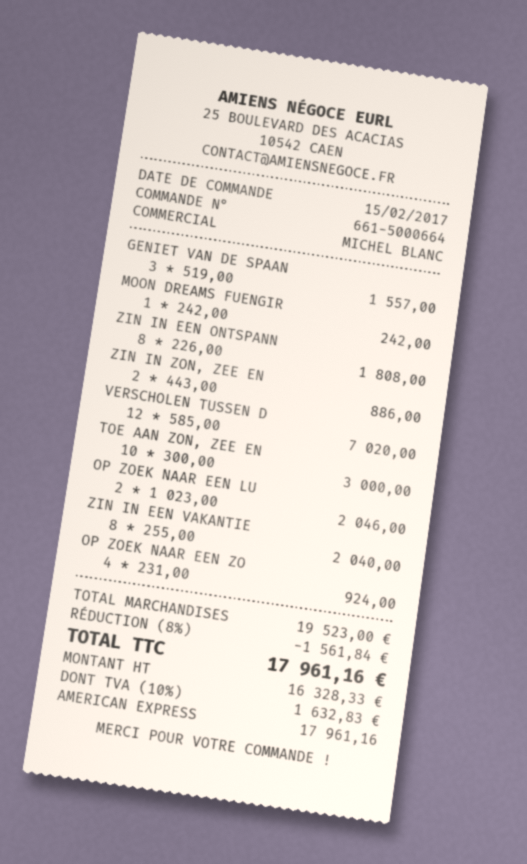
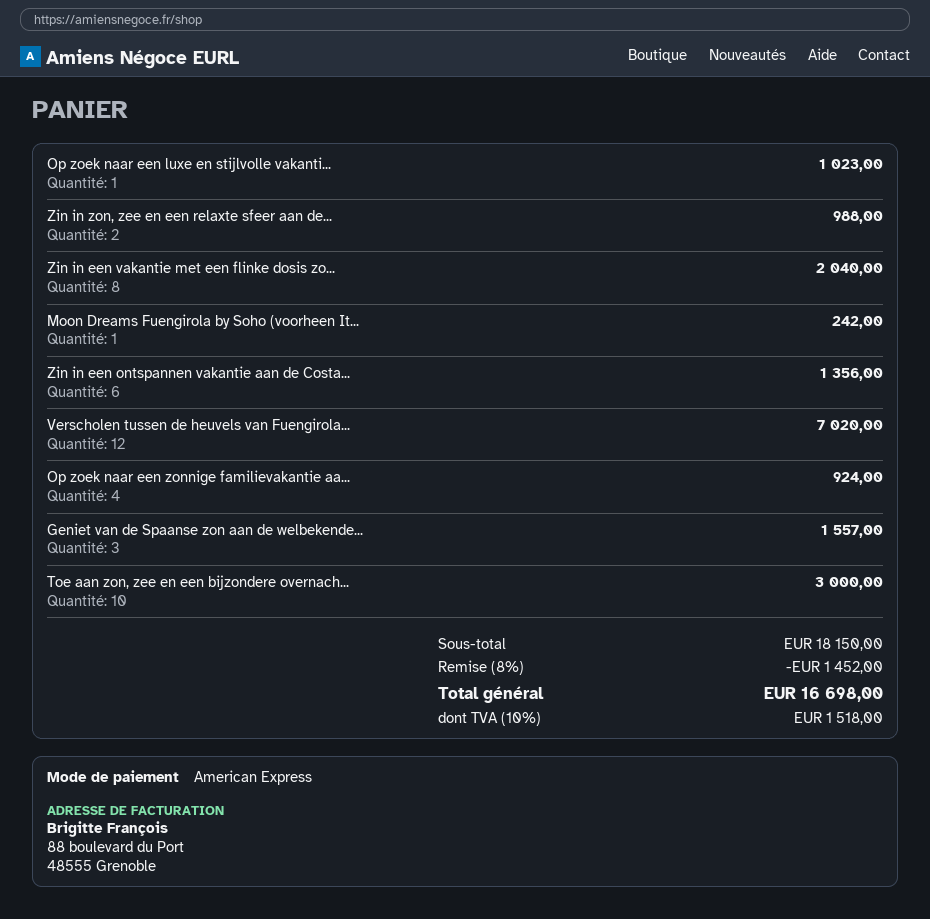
ZIN IN EEN ONTSPANN: 8 for 1808.00 -> 6 for 1356.00
ZIN IN ZON, ZEE EN: 2 for 886.00 -> 2 for 988.00
OP ZOEK NAAR EEN LU: 2 for 2046.00 -> 1 for 1023.00
subtotal: 19523.00 -> 18150.00
discount: 8% = 1561.84 -> 8% = 1452.00
tax: 10% = 1632.83 -> 10% = 1518.00
total: 17961.16 -> 16698.00

